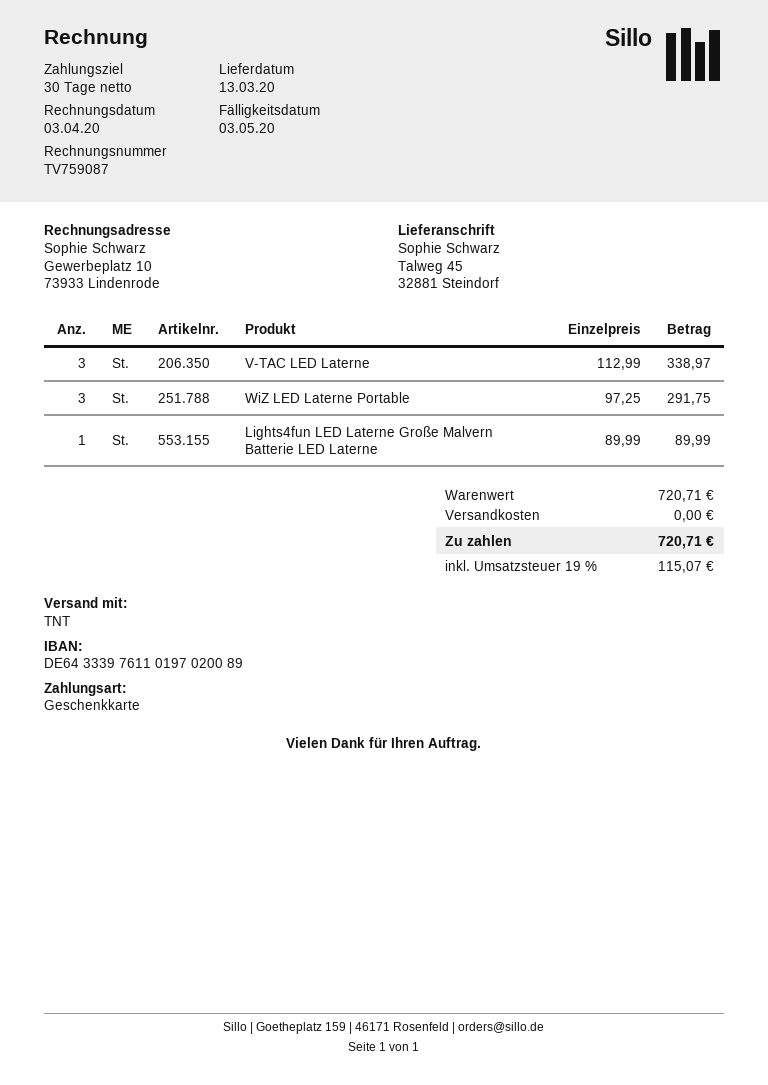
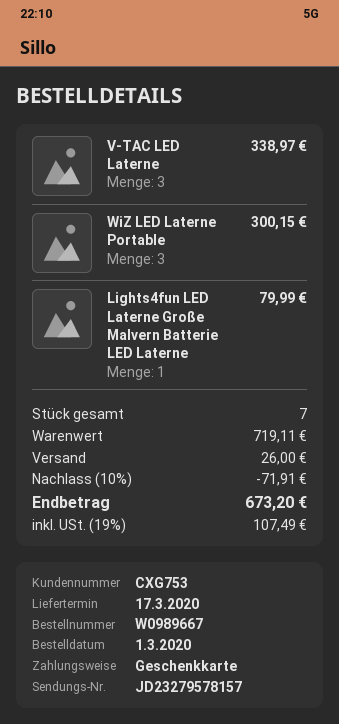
delivery date: 2020-03-13 -> 2020-03-17
WiZ LED Laterne Portable: 3 for 291.75 -> 3 for 300.15
Lights4fun LED Laterne Große Malvern Batterie LED Laterne: 1 for 89.99 -> 1 for 79.99
subtotal: 720.71 -> 719.11
discount: none -> 10% = 71.91
shipping: 0.00 -> 26.00
tax: 19% = 115.07 -> 19% = 107.49
total: 720.71 -> 673.20

